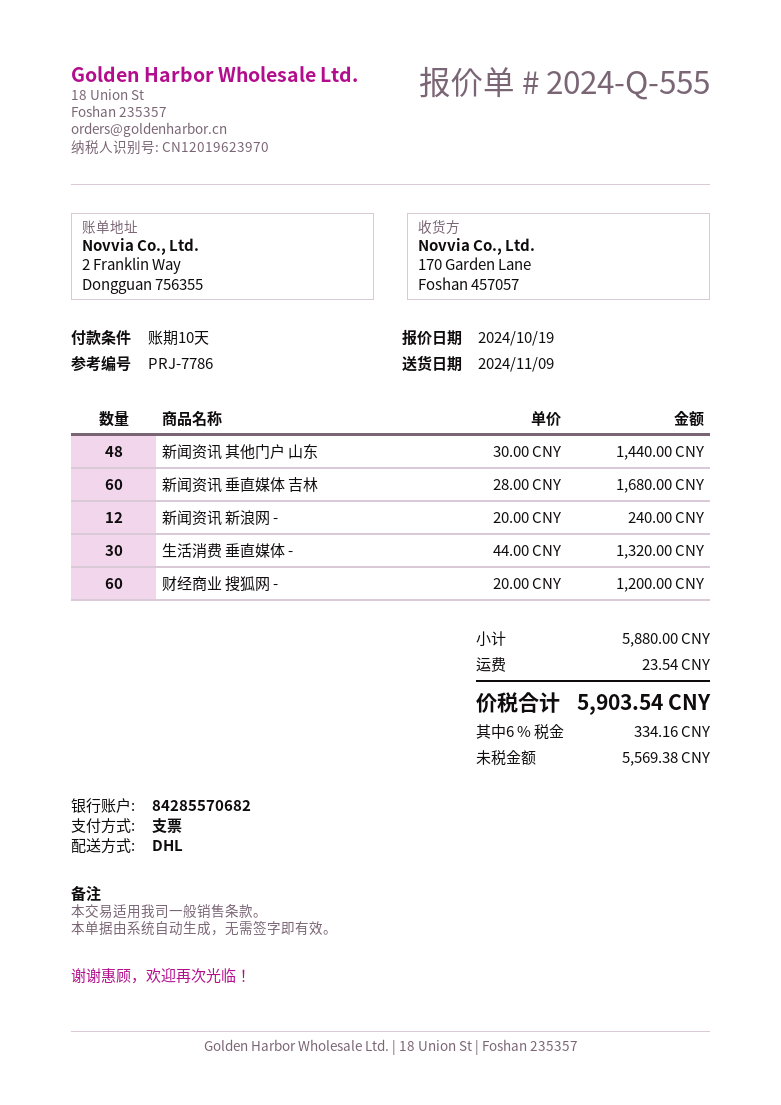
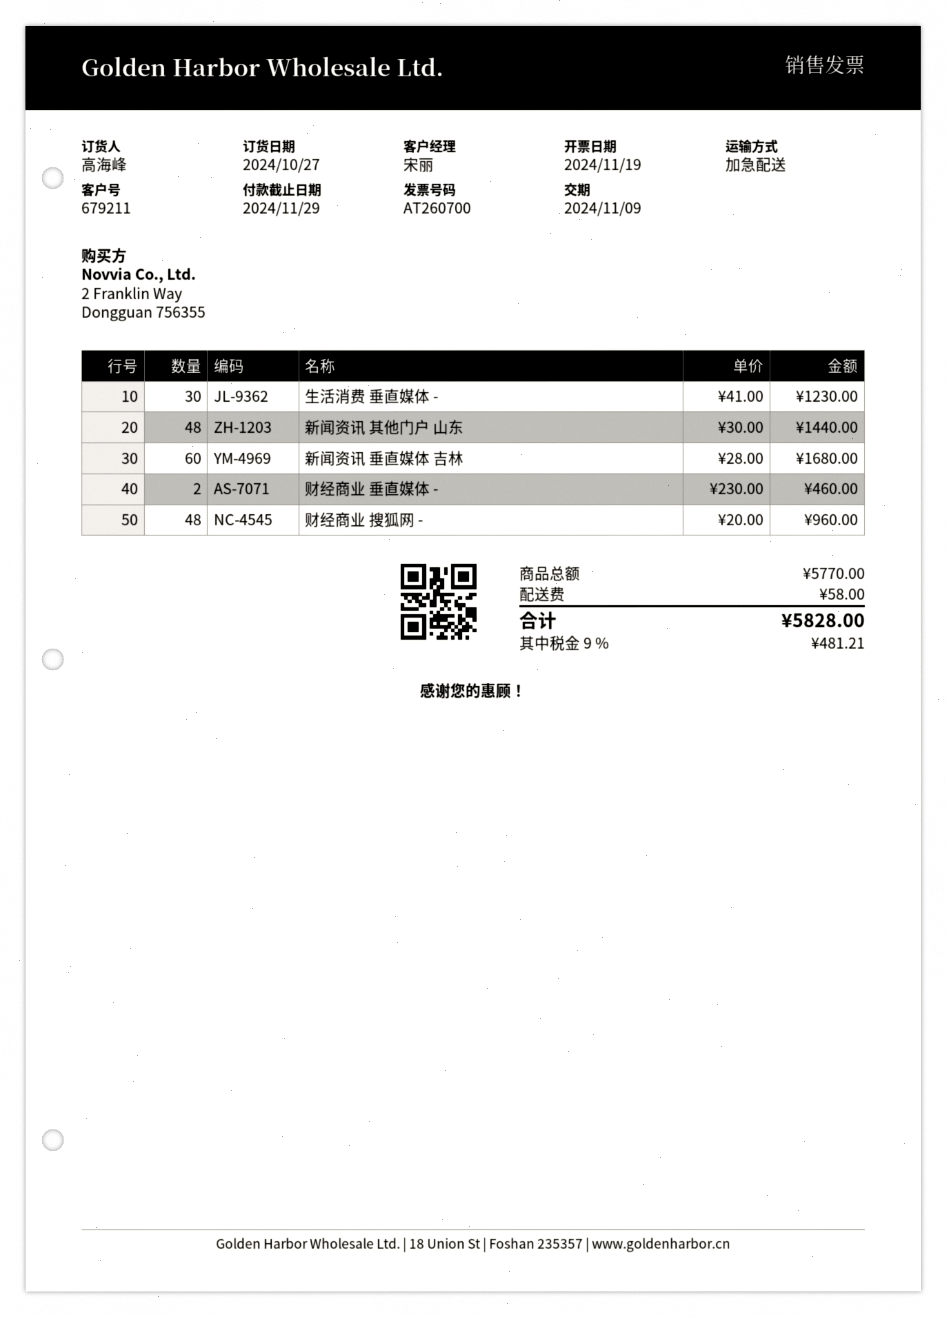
shipping method: DHL -> express
新闻资讯 新浪网 -: 12 x 20.00 = 240.00 -> none
生活消费 垂直媒体 -: 30 x 44.00 = 1320.00 -> 30 x 41.00 = 1230.00
财经商业 搜狐网 -: 60 x 20.00 = 1200.00 -> 48 x 20.00 = 960.00
财经商业 垂直媒体 -: none -> 2 x 230.00 = 460.00
subtotal: 5880.00 -> 5770.00
shipping: 23.54 -> 58.00
tax: 6% = 334.16 -> 9% = 481.21
total: 5903.54 -> 5828.00

